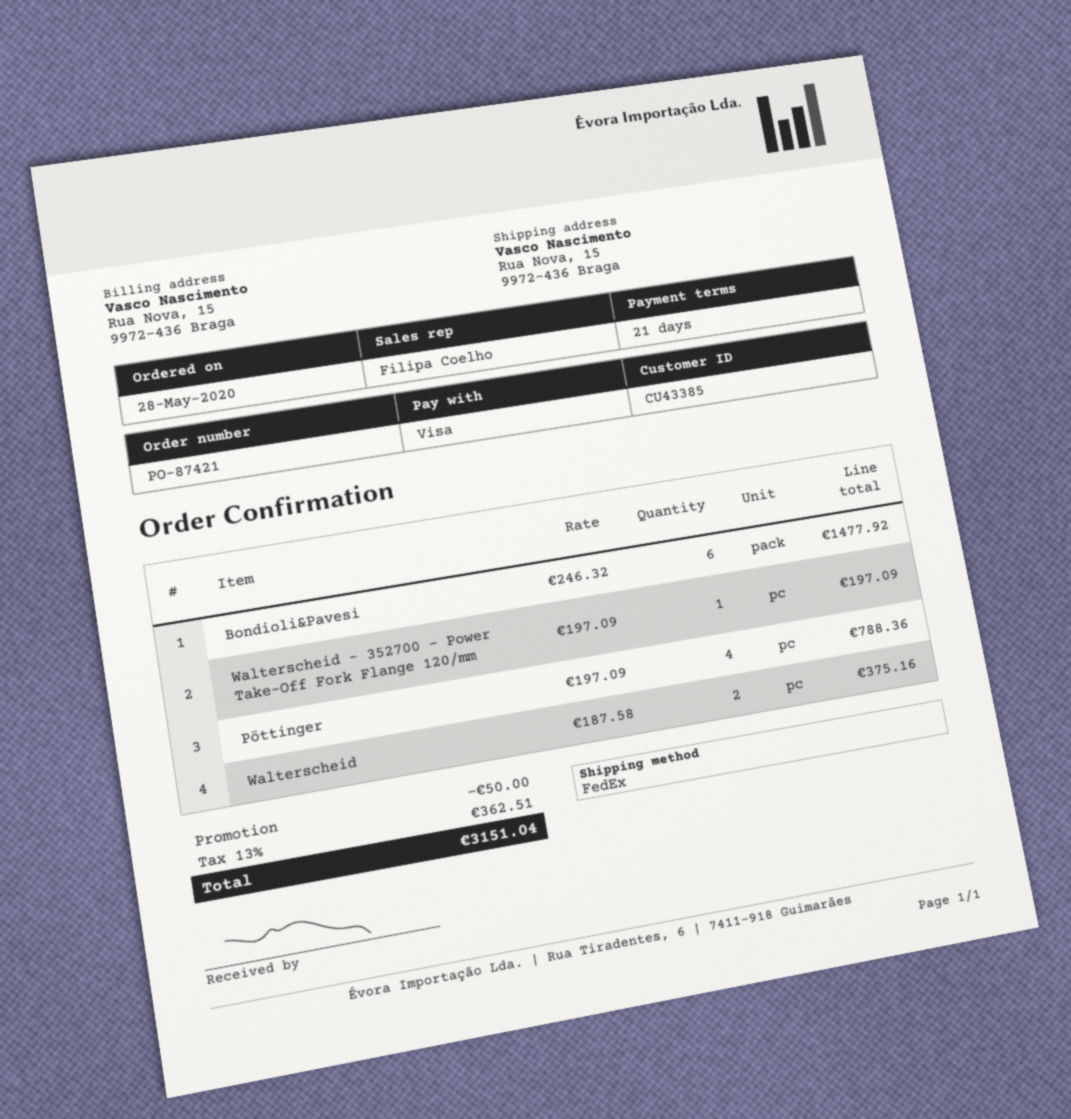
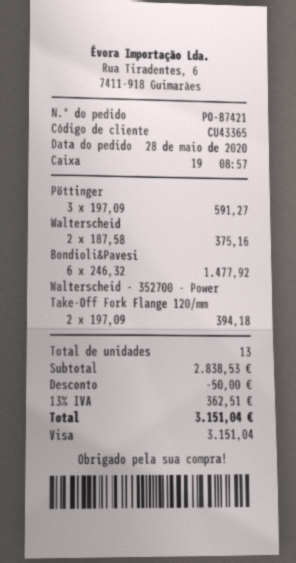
customer number: CU43385 -> CU43365
Walterscheid - 352700 - Power Take-Off Fork Flange 120/mm: 1 x 197.09 = 197.09 -> 2 x 197.09 = 394.18
Pöttinger: 4 x 197.09 = 788.36 -> 3 x 197.09 = 591.27

